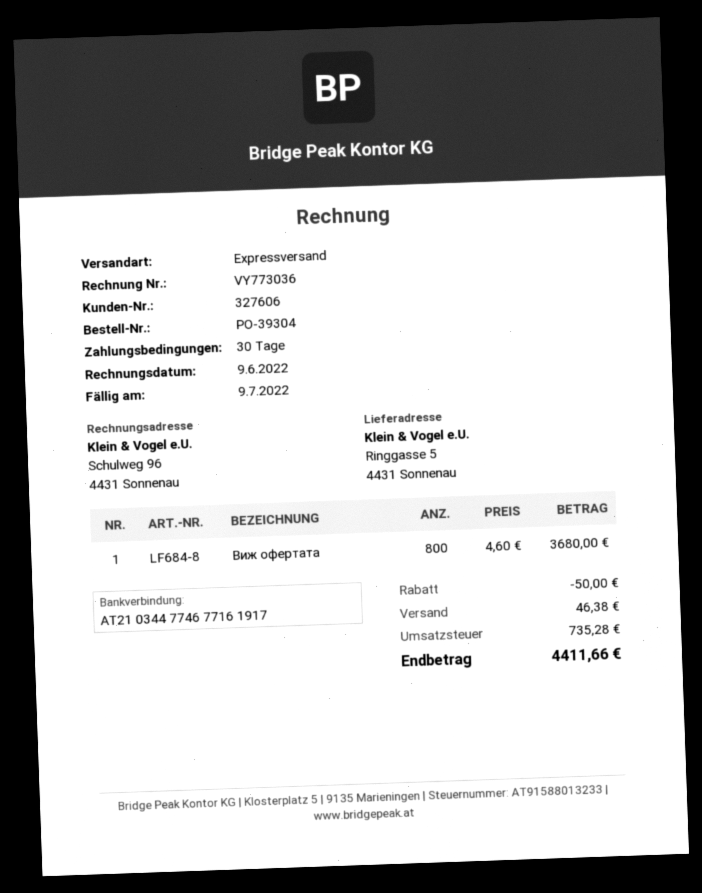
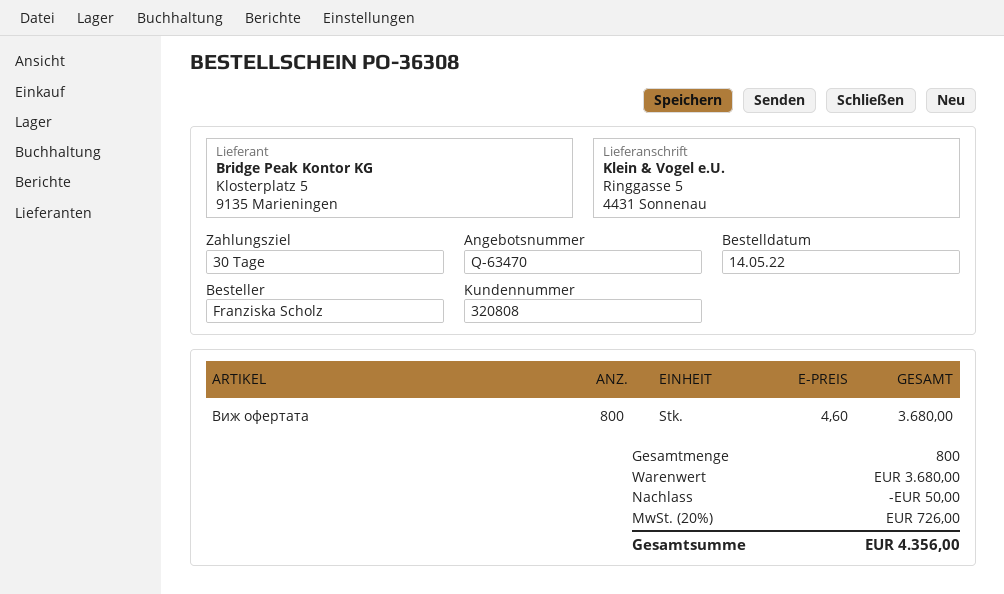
order number: PO-39304 -> PO-36308
customer number: 327606 -> 320808
shipping: 46.38 -> none
tax: 735.28 -> 726.00
total: 4411.66 -> 4356.00

